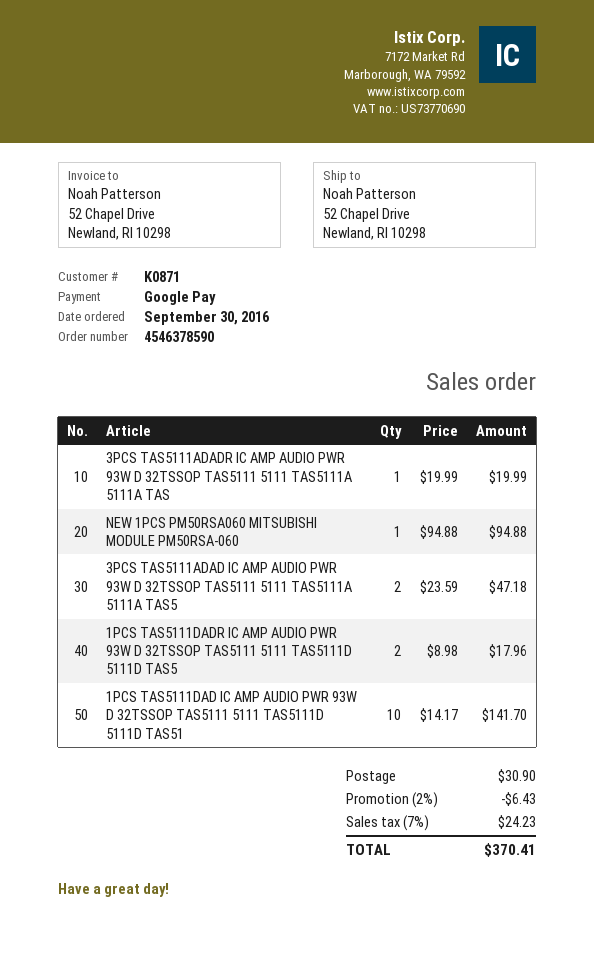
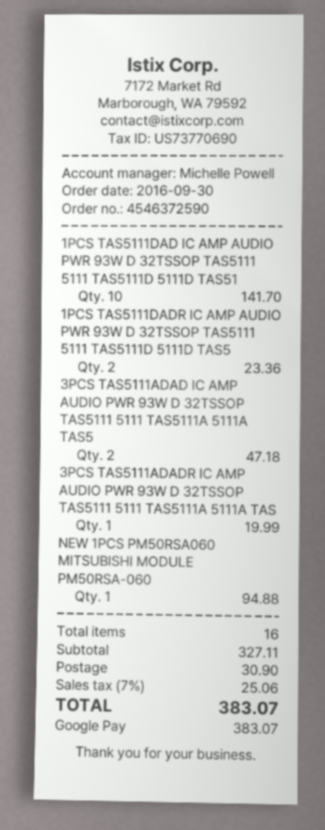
order number: 4546378590 -> 4546372590
1PCS TAS5111DADR IC AMP AUDIO PWR 93W D 32TSSOP TAS5111 5111 TAS5111D 5111D TAS5: 2 for 17.96 -> 2 for 23.36
discount: 2% = 6.43 -> none
tax: 7% = 24.23 -> 7% = 25.06
total: 370.41 -> 383.07

